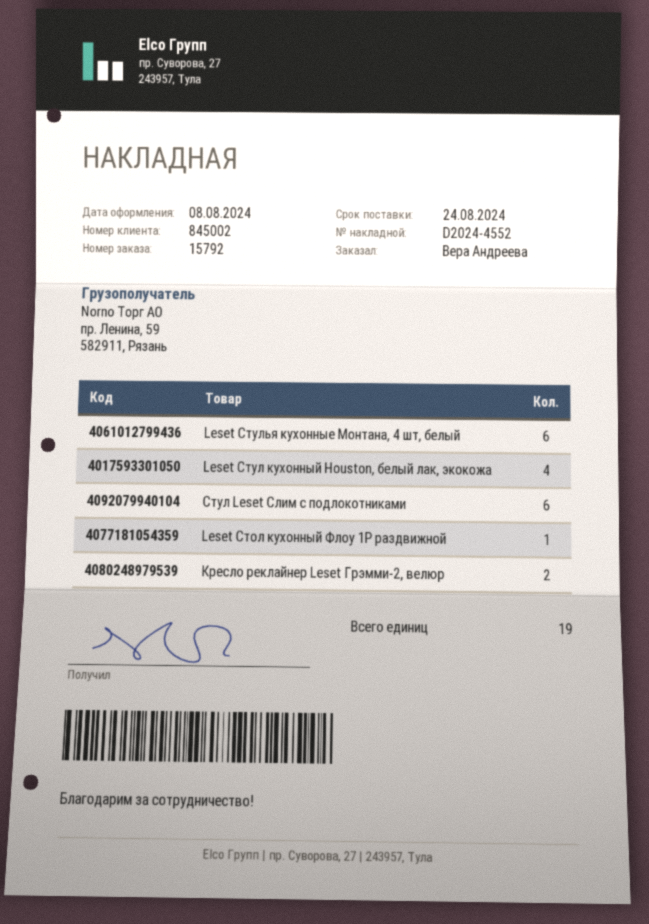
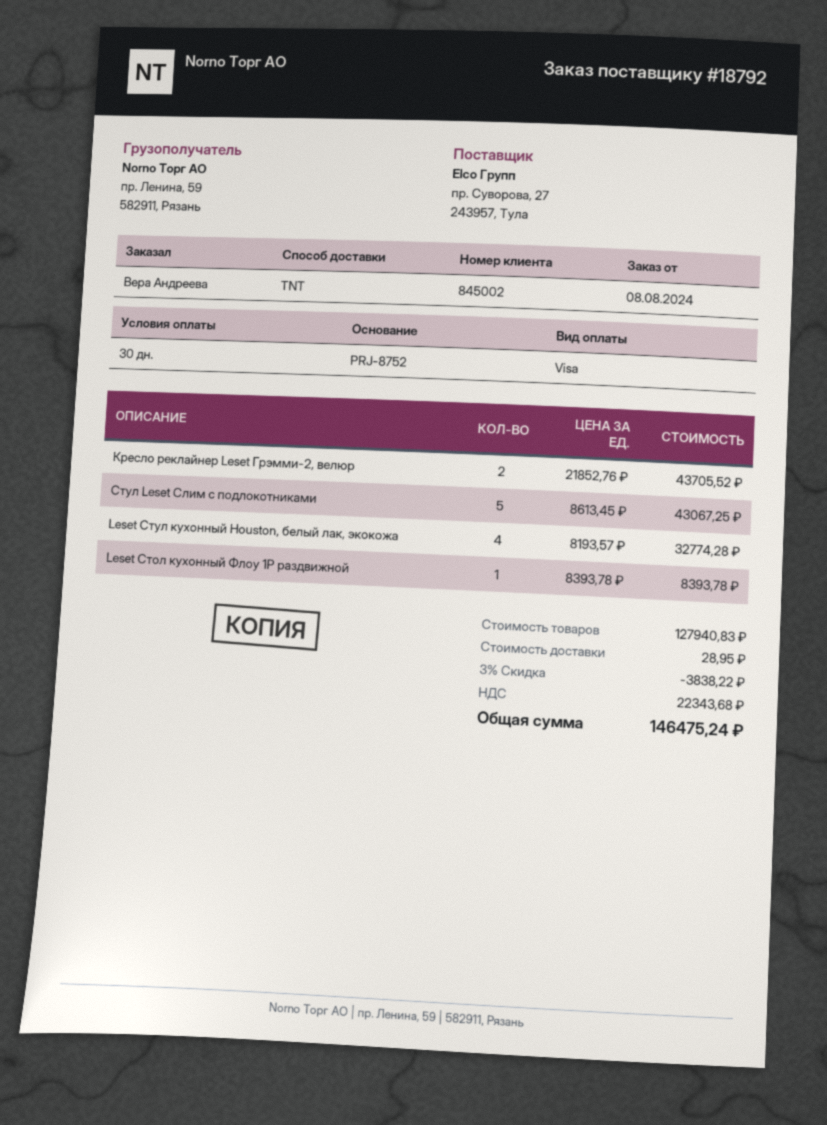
order number: 15792 -> 18792
Leset Стулья кухонные Монтана, 4 шт, белый: 6 -> none
Стул Leset Слим с подлокотниками: 6 -> 5

